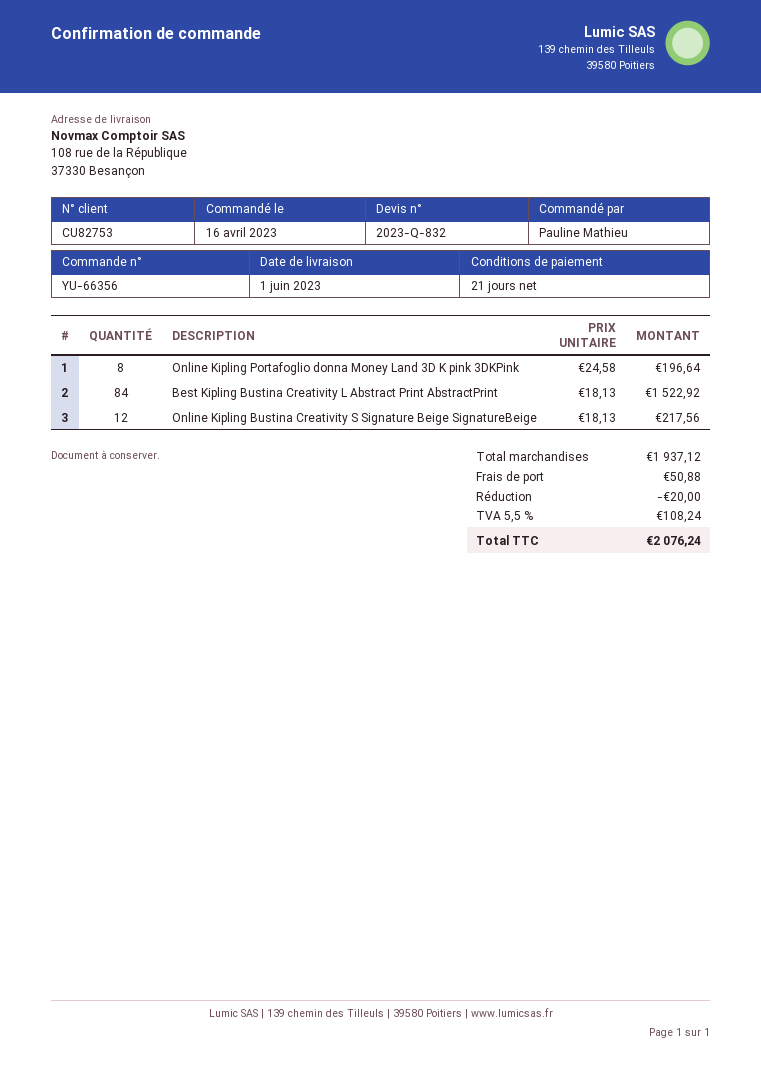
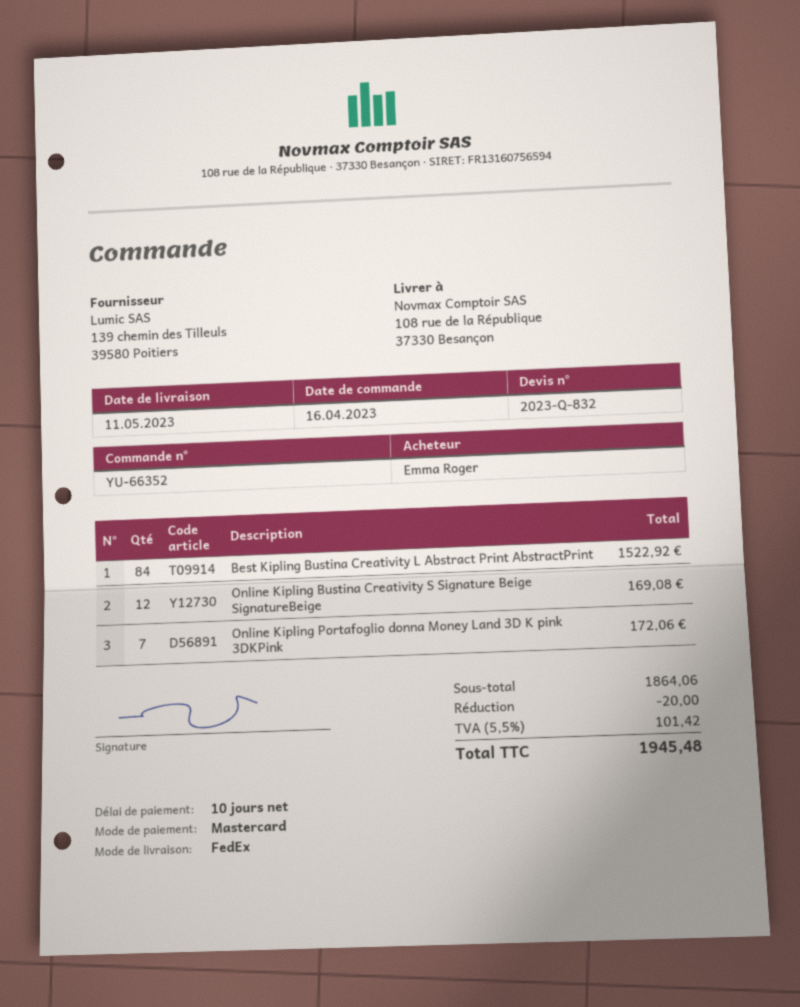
order number: YU-66356 -> YU-66352
delivery date: 2023-06-01 -> 2023-05-11
payment terms: 21 days -> 10 days
ordered by: Pauline Mathieu -> Emma Roger
Online Kipling Portafoglio donna Money Land 3D K pink 3DKPink: 8 for 196.64 -> 7 for 172.06
Online Kipling Bustina Creativity S Signature Beige SignatureBeige: 12 for 217.56 -> 12 for 169.08
subtotal: 1937.12 -> 1864.06
shipping: 50.88 -> none
tax: 5.5% = 108.24 -> 5.5% = 101.42
total: 2076.24 -> 1945.48

